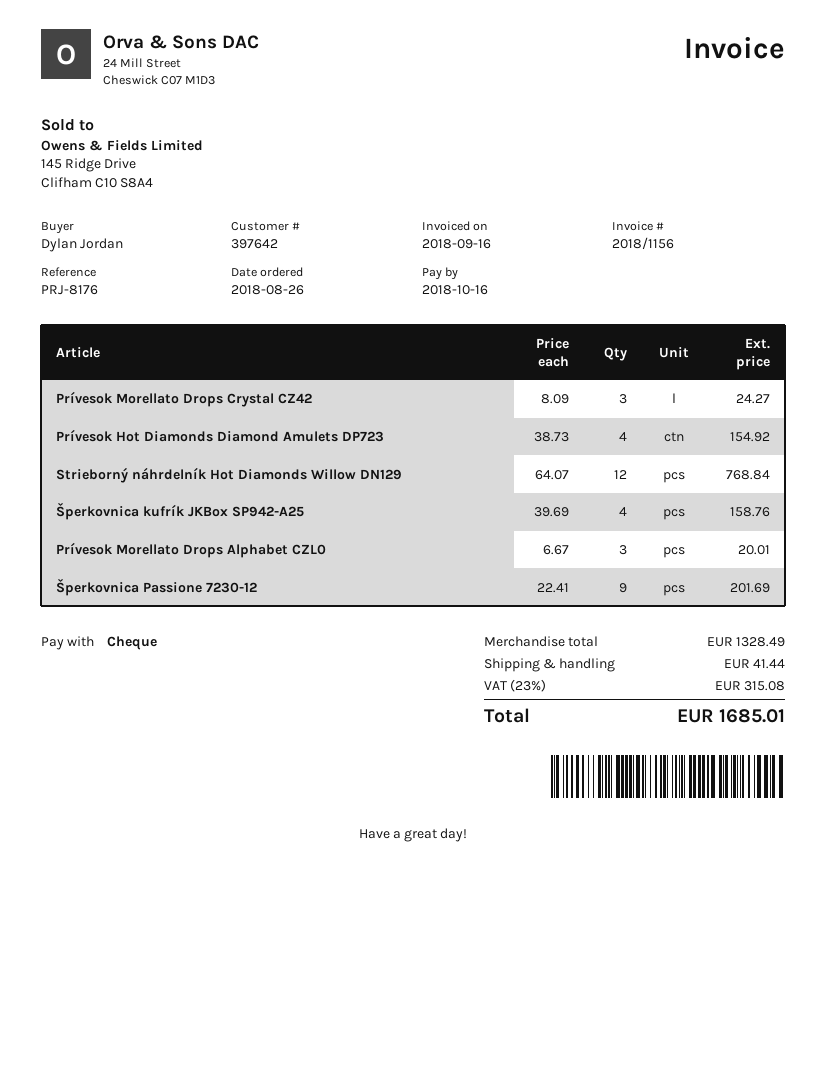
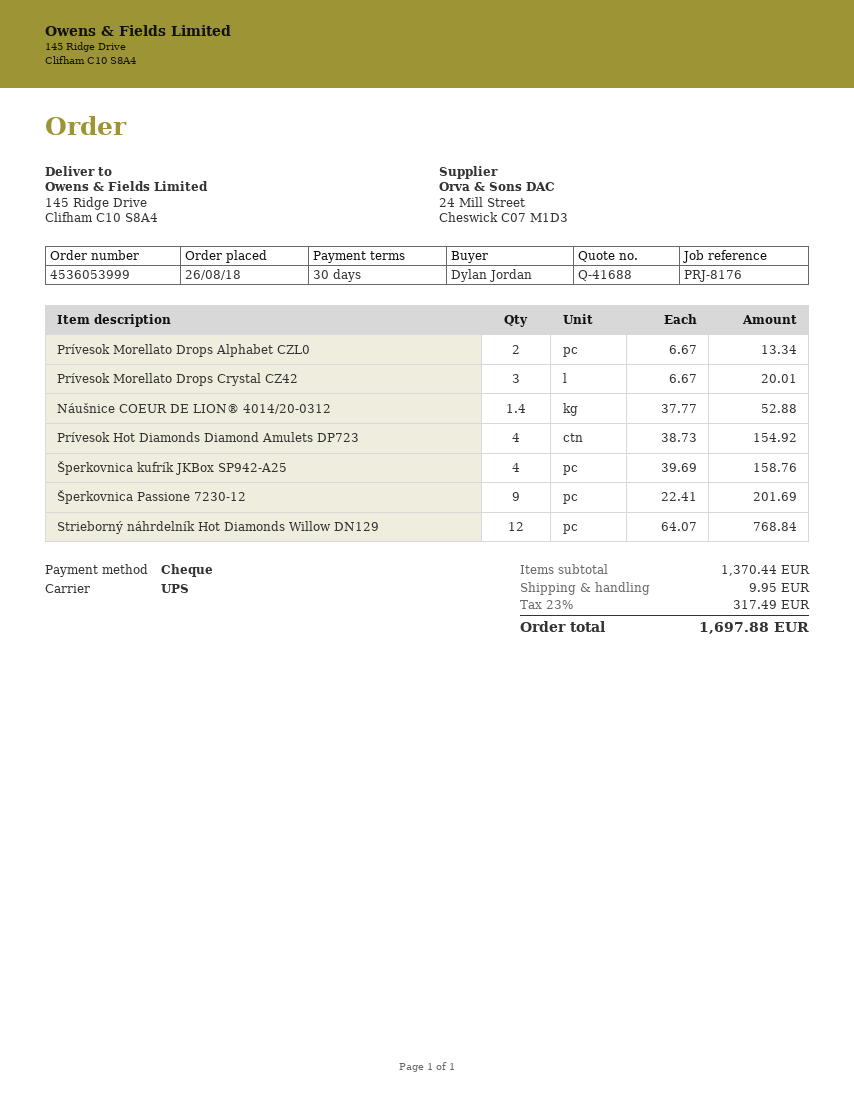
Prívesok Morellato Drops Crystal CZ42: 3 x 8.09 = 24.27 -> 3 x 6.67 = 20.01
Prívesok Morellato Drops Alphabet CZL0: 3 x 6.67 = 20.01 -> 2 x 6.67 = 13.34
Náušnice COEUR DE LION® 4014/20-0312: none -> 1.4 x 37.77 = 52.88
subtotal: 1328.49 -> 1370.44
shipping: 41.44 -> 9.95
tax: 23% = 315.08 -> 23% = 317.49
total: 1685.01 -> 1697.88

